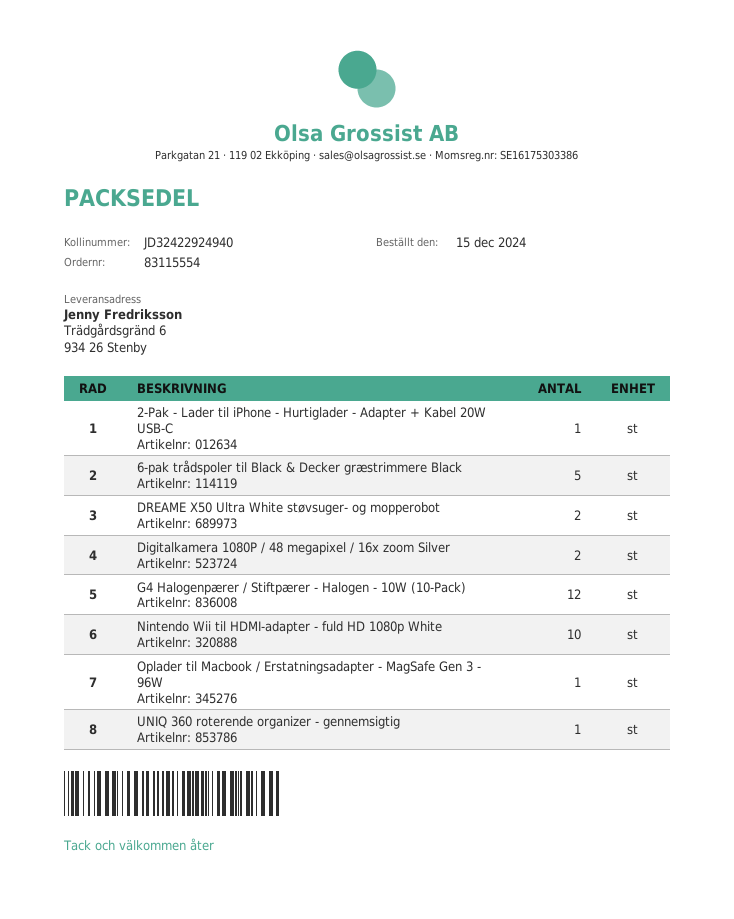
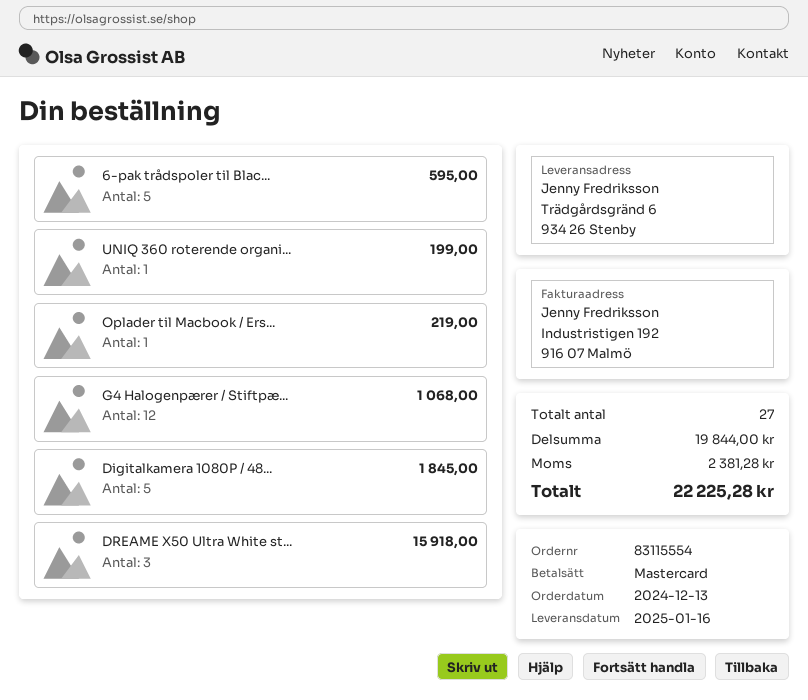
order date: 2024-12-15 -> 2024-12-13
2-Pak - Lader til iPhone - Hurtiglader - Adapter + Kabel 20W USB-C: 1 -> none
DREAME X50 Ultra White støvsuger- og mopperobot: 2 -> 3
Digitalkamera 1080P / 48 megapixel / 16x zoom Silver: 2 -> 5
Nintendo Wii til HDMI-adapter - fuld HD 1080p White: 10 -> none

